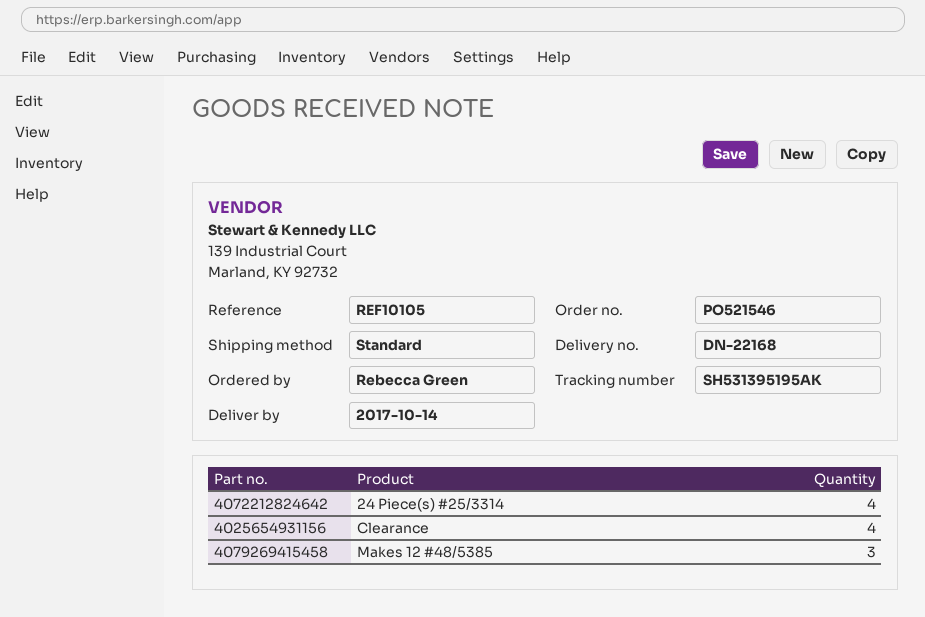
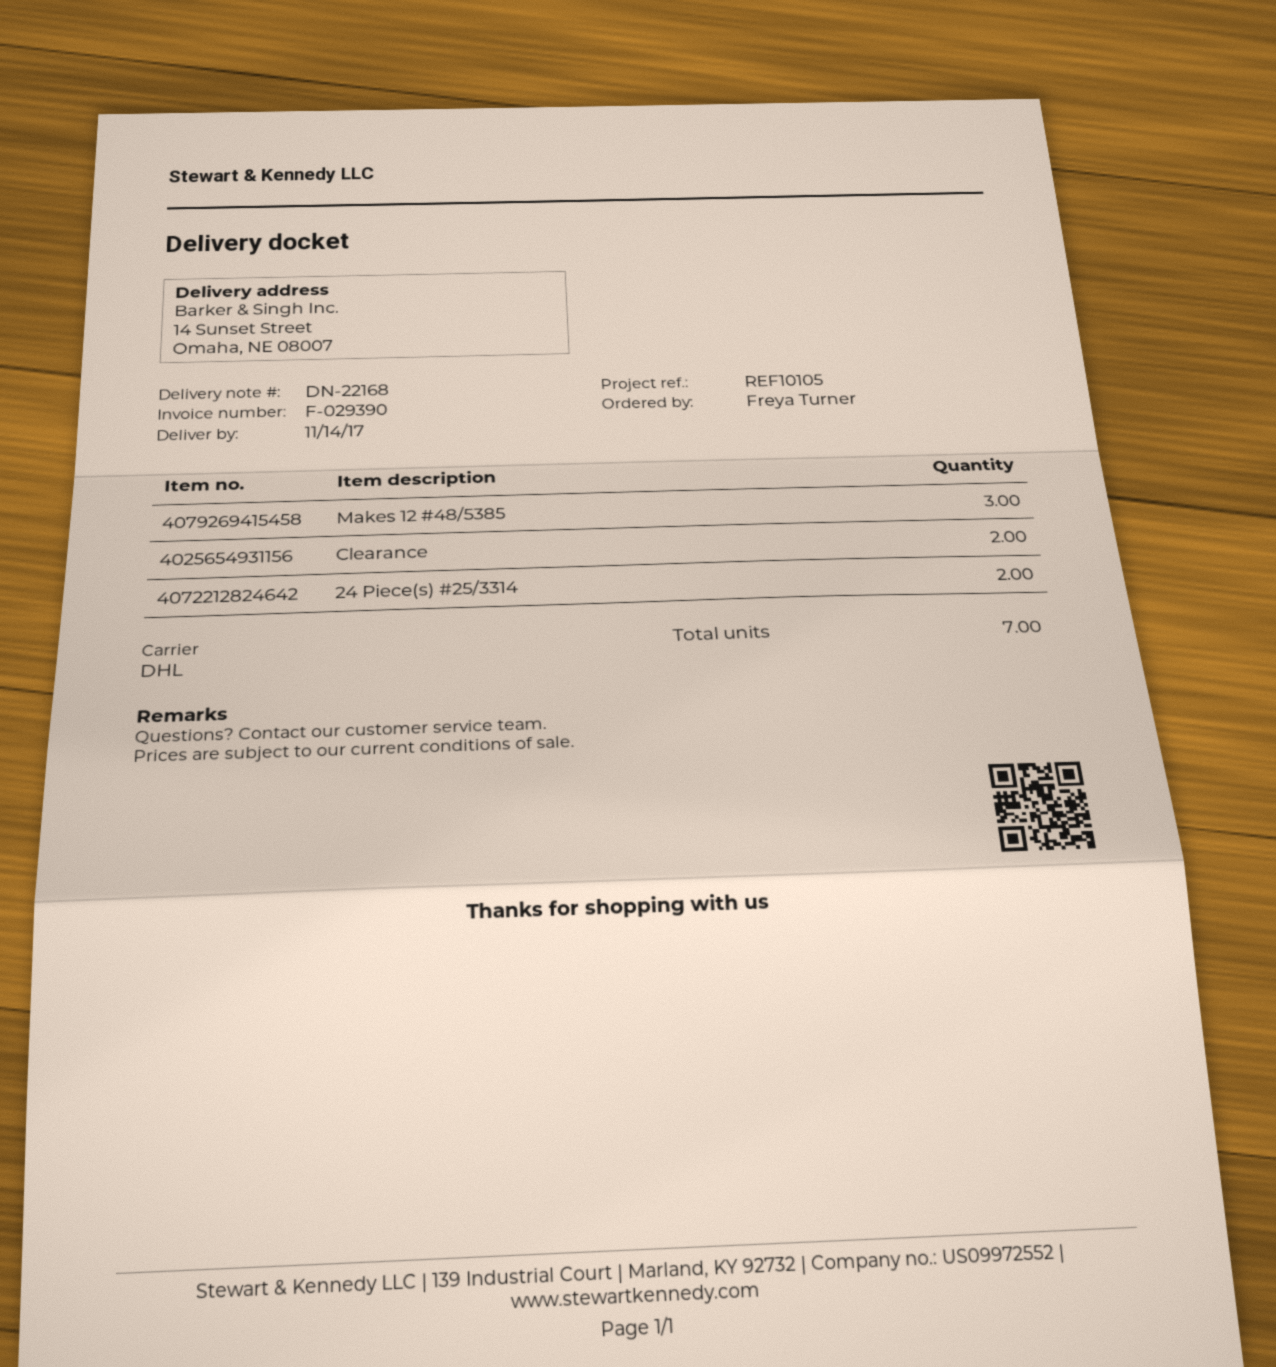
delivery date: 2017-10-14 -> 2017-11-14
ordered by: Rebecca Green -> Freya Turner
shipping method: standard -> DHL
24 Piece(s) #25/3314: 4 -> 2
Clearance: 4 -> 2

